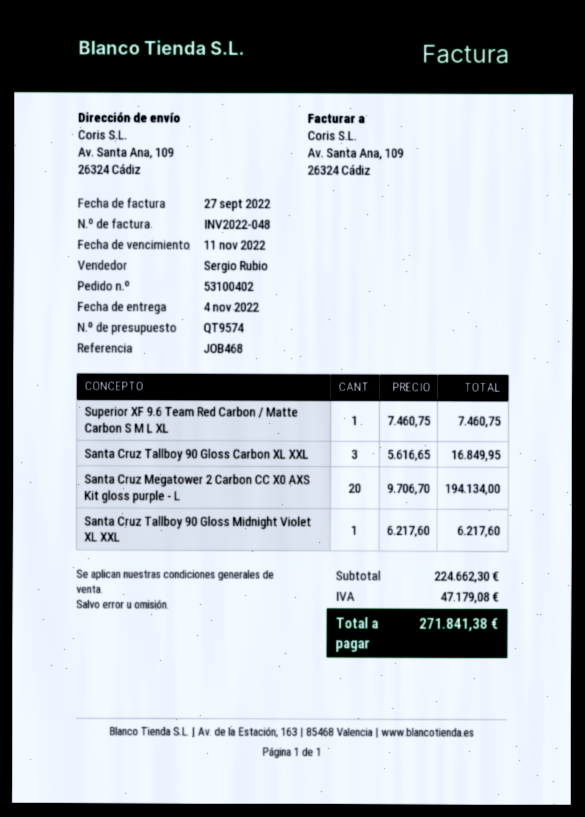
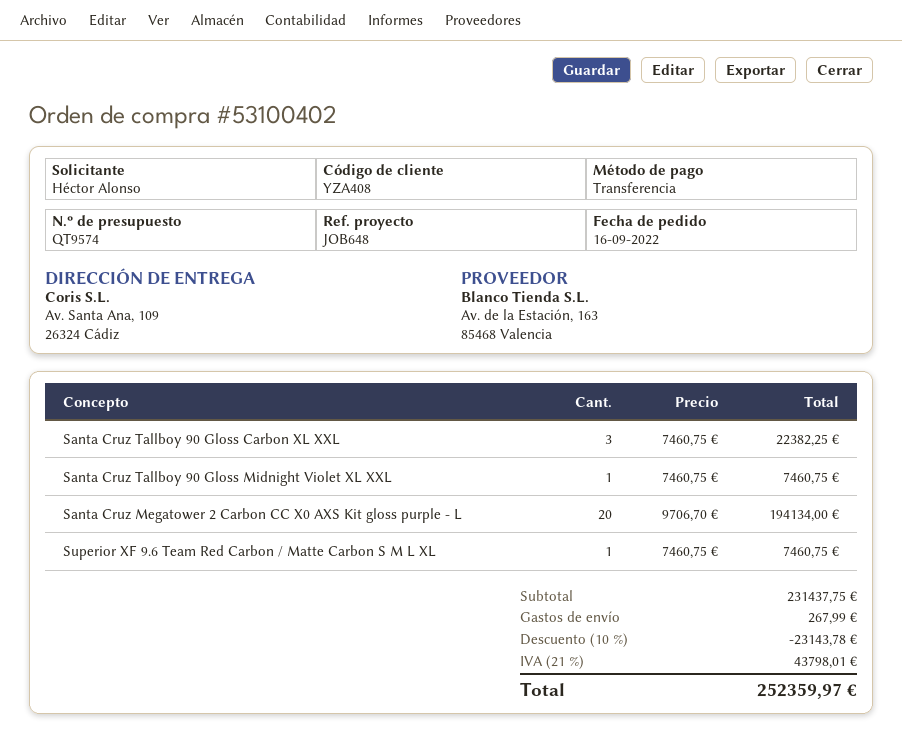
reference: JOB468 -> JOB648
Santa Cruz Tallboy 90 Gloss Carbon XL XXL: 3 x 5616.65 = 16849.95 -> 3 x 7460.75 = 22382.25
Santa Cruz Tallboy 90 Gloss Midnight Violet XL XXL: 1 x 6217.60 = 6217.60 -> 1 x 7460.75 = 7460.75
subtotal: 224662.30 -> 231437.75
discount: none -> 10% = 23143.78
shipping: none -> 267.99
tax: 47179.08 -> 43798.01
total: 271841.38 -> 252359.97

